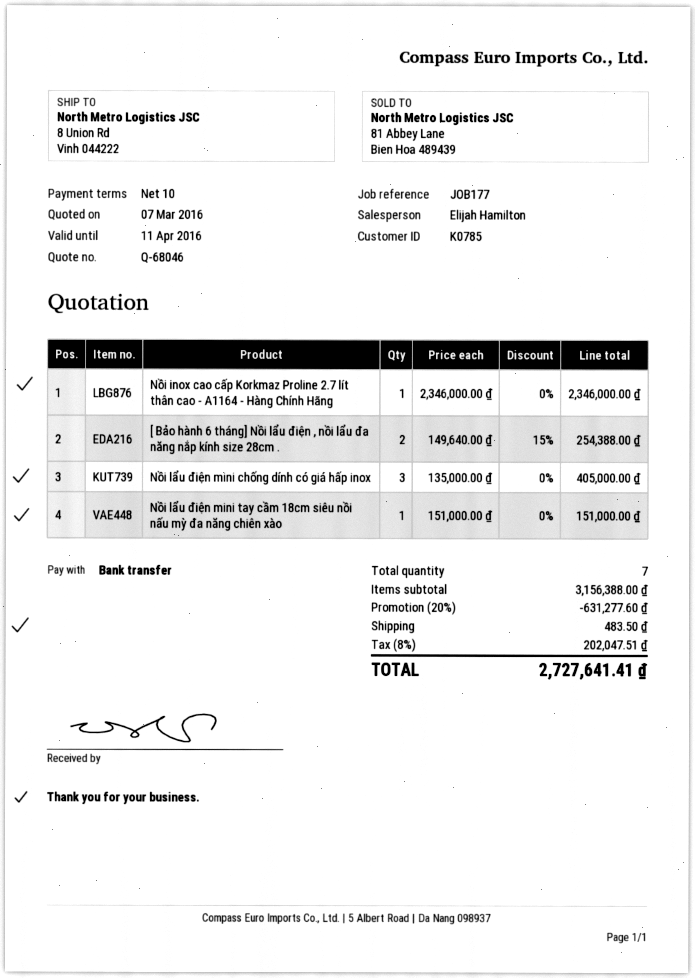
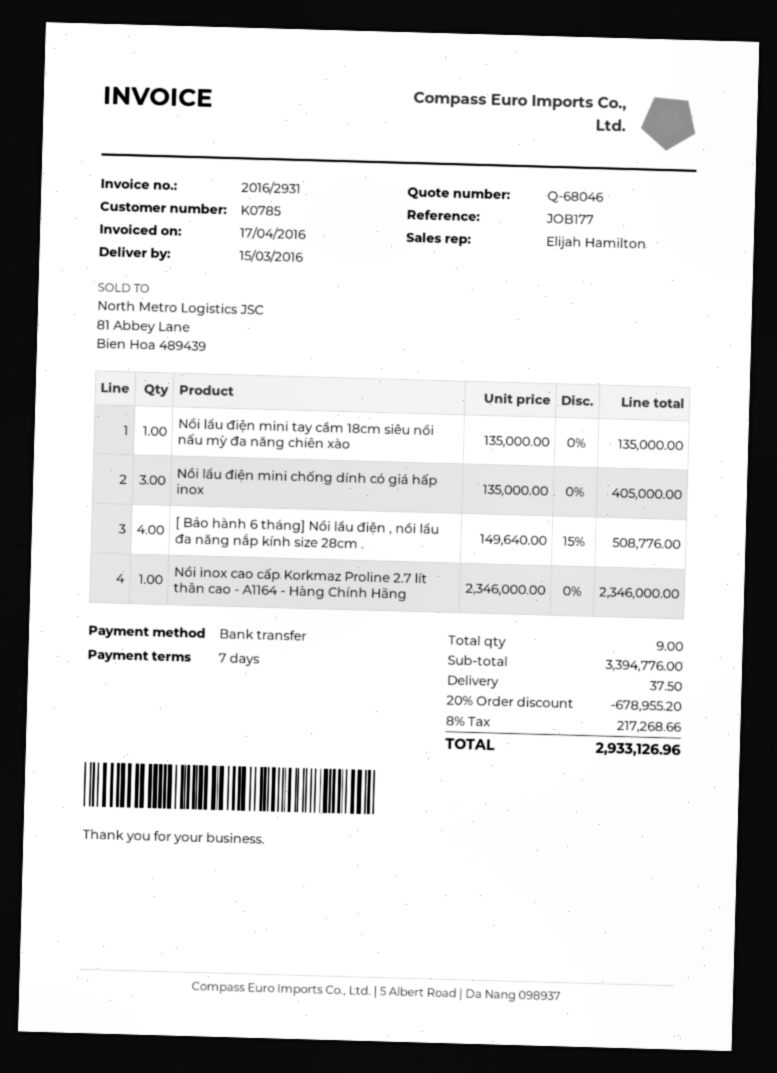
payment terms: 10 days -> 7 days
[ Bảo hành 6 tháng] Nồi lẩu điện , nồi lẩu đa năng nắp kính size 28cm .: 2 x 149640.00 - 15% = 254388.00 -> 4 x 149640.00 - 15% = 508776.00
Nồi lẩu điện mini tay cầm 18cm siêu nồi nấu mỳ đa năng chiên xào: 1 x 151000.00 = 151000.00 -> 1 x 135000.00 = 135000.00
total quantity: 7 -> 9
subtotal: 3156388.00 -> 3394776.00
discount: 20% = 631277.60 -> 20% = 678955.20
shipping: 483.50 -> 37.50
tax: 8% = 202047.51 -> 8% = 217268.66
total: 2727641.41 -> 2933126.96

